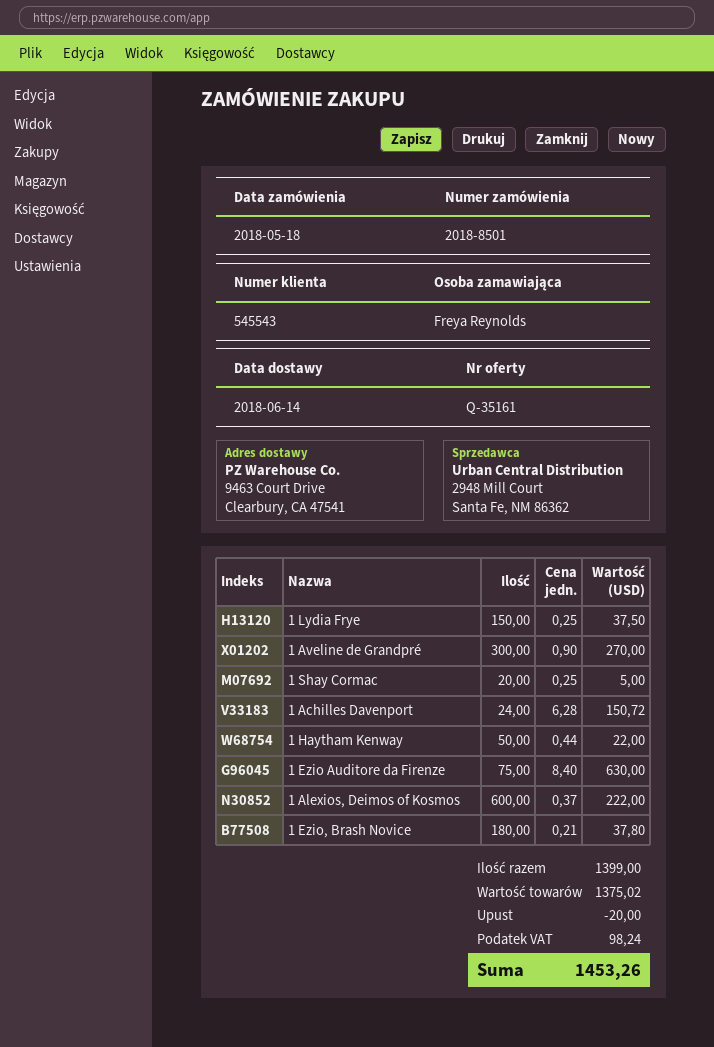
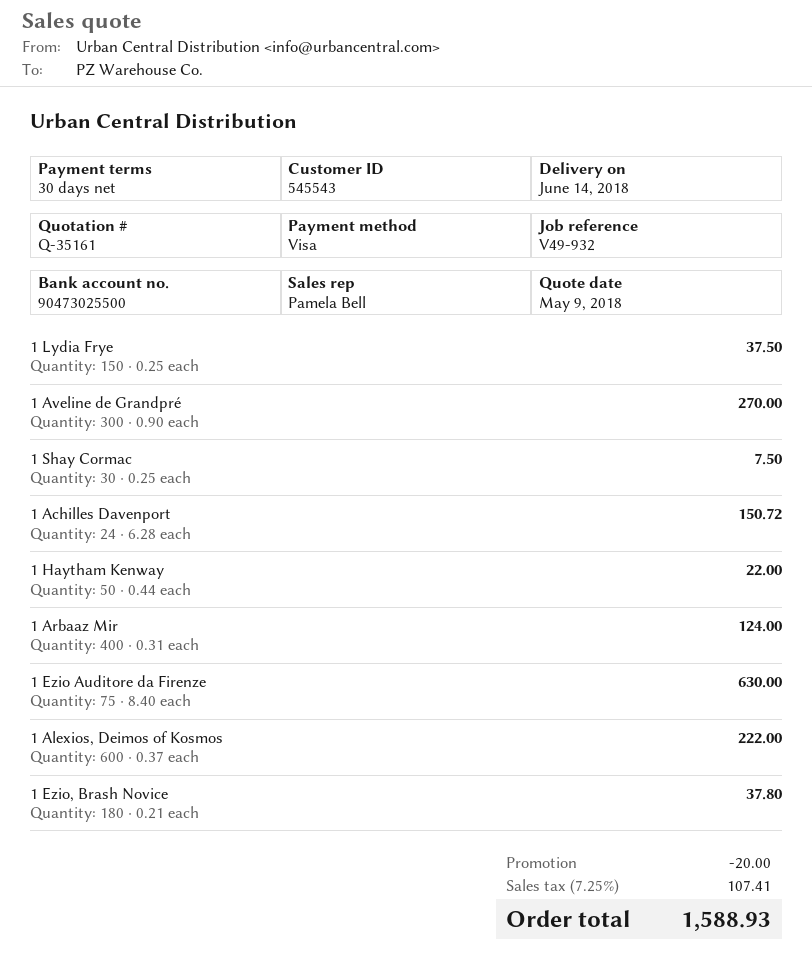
1 Shay Cormac: 20 x 0.25 = 5.00 -> 30 x 0.25 = 7.50
1 Arbaaz Mir: none -> 400 x 0.31 = 124.00
tax: 98.24 -> 107.41
total: 1453.26 -> 1588.93

